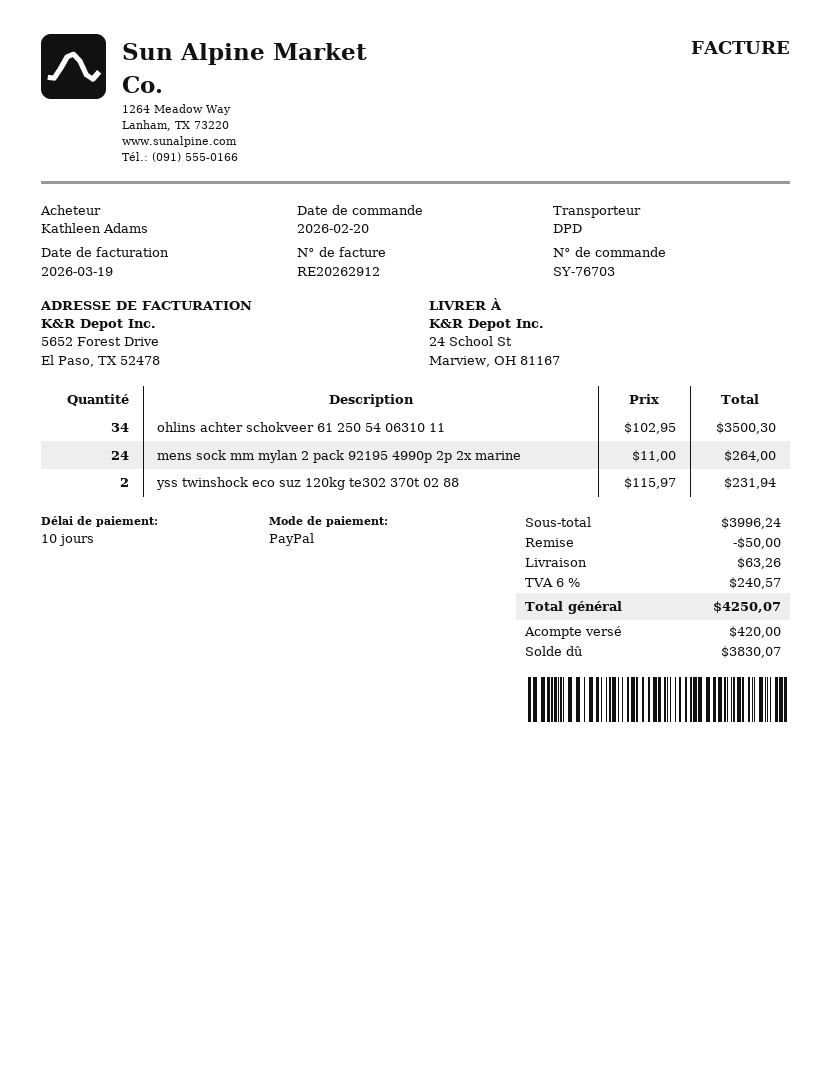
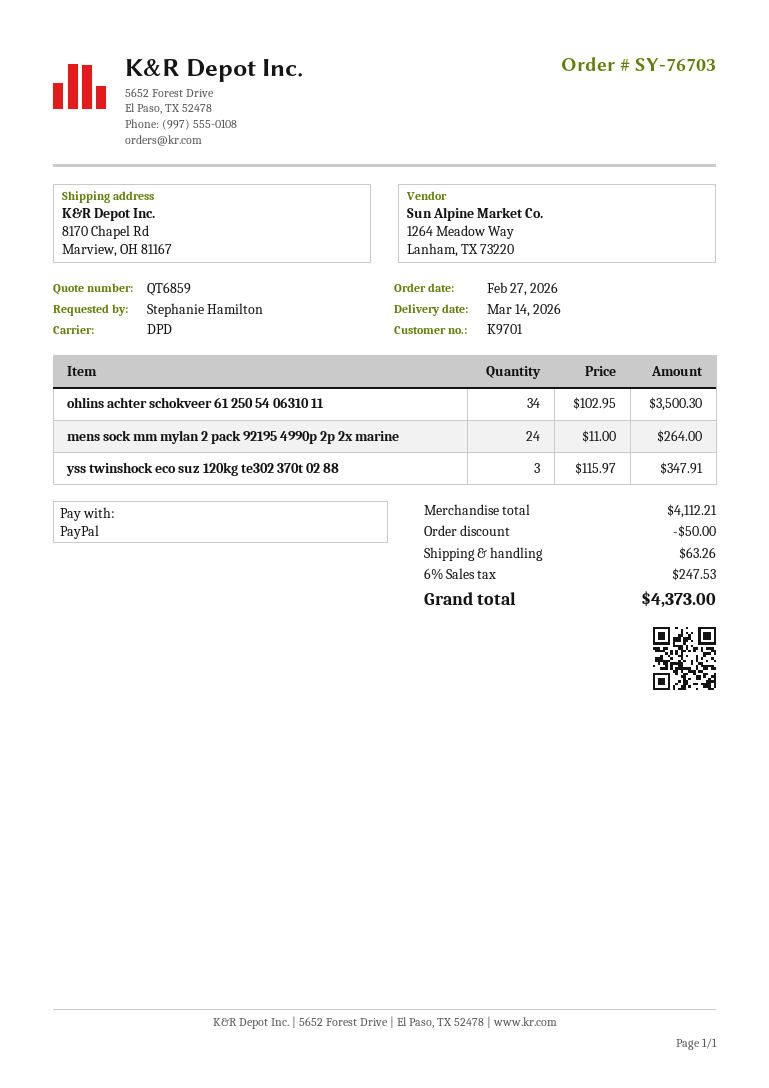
order date: 2026-02-20 -> 2026-02-27
ordered by: Kathleen Adams -> Stephanie Hamilton
ship to: 24 School St, Marview, OH 81167 -> 8170 Chapel Rd, Marview, OH 81167
yss twinshock eco suz 120kg te302 370t 02 88: 2 x 115.97 = 231.94 -> 3 x 115.97 = 347.91
subtotal: 3996.24 -> 4112.21
tax: 6% = 240.57 -> 6% = 247.53
total: 4250.07 -> 4373.00

